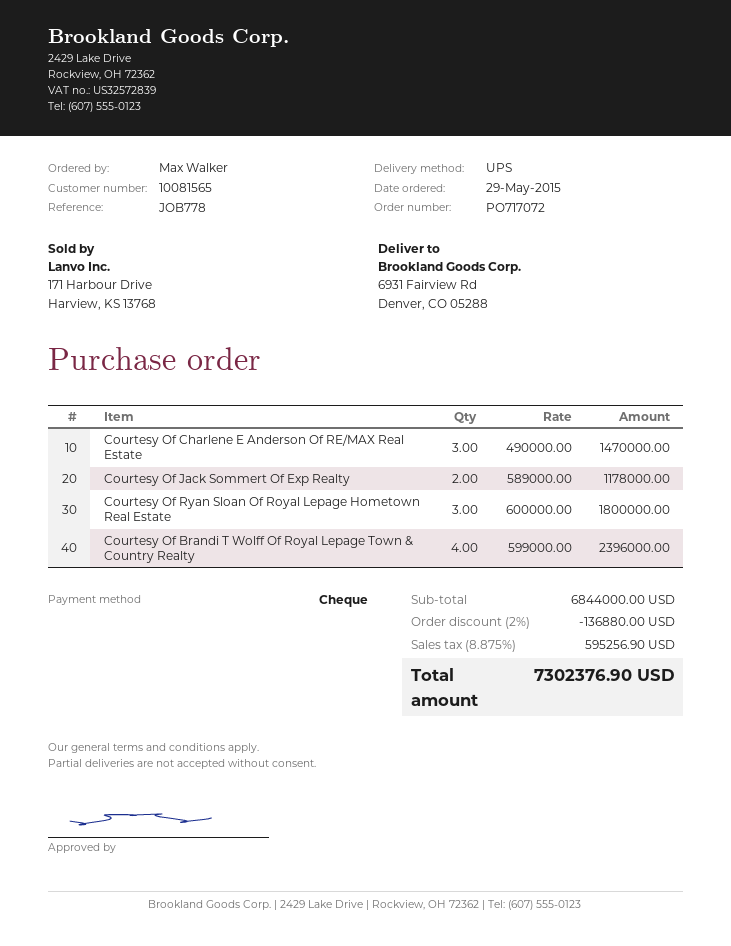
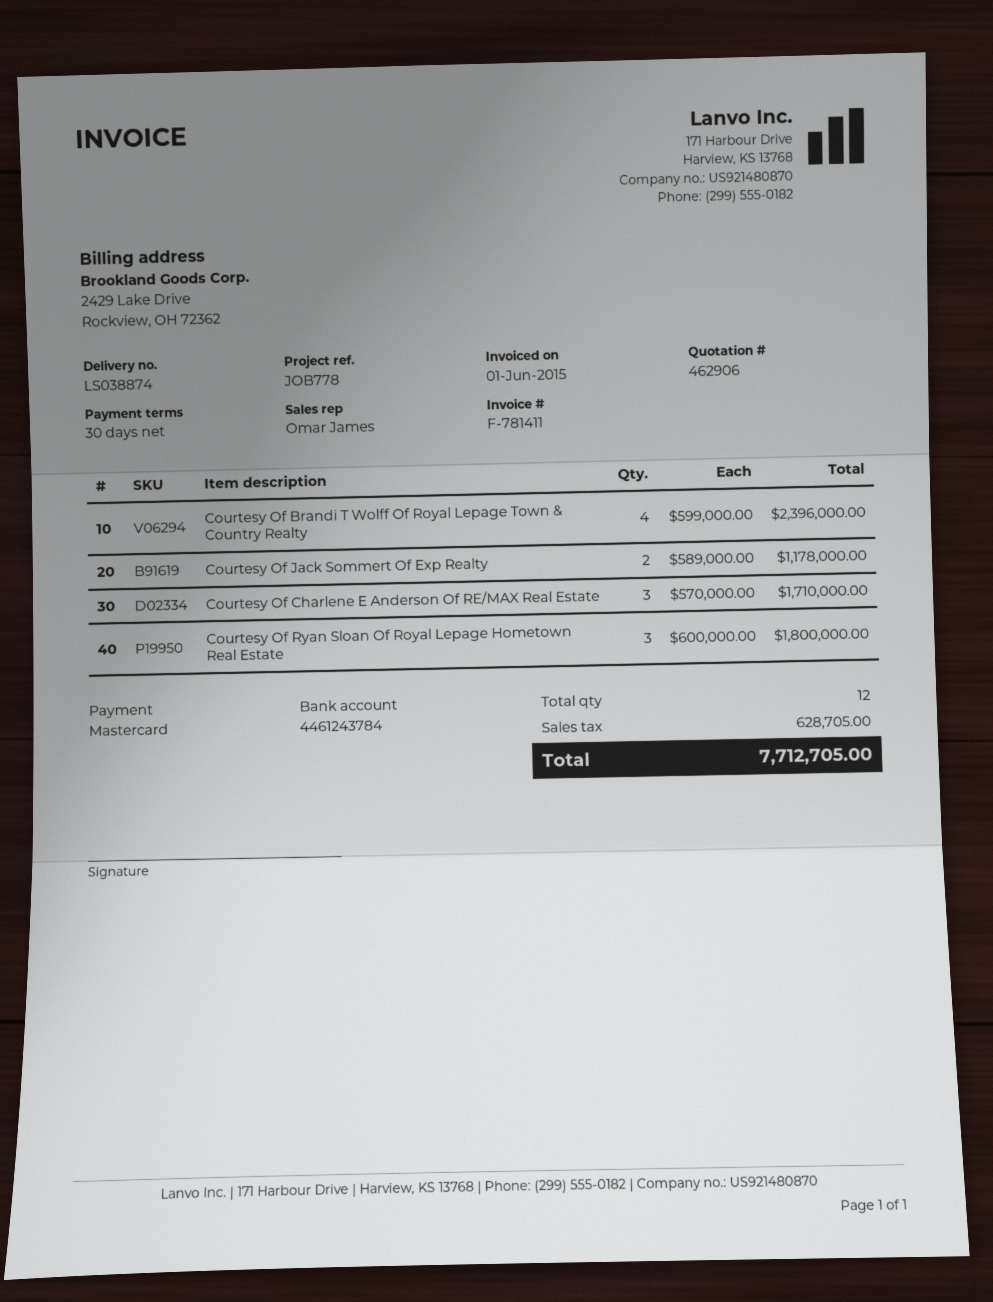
payment method: cheque -> Mastercard
Courtesy Of Charlene E Anderson Of RE/MAX Real Estate: 3 x 490000.00 = 1470000.00 -> 3 x 570000.00 = 1710000.00
discount: 2% = 136880.00 -> none
tax: 595256.90 -> 628705.00
total: 7302376.90 -> 7712705.00

